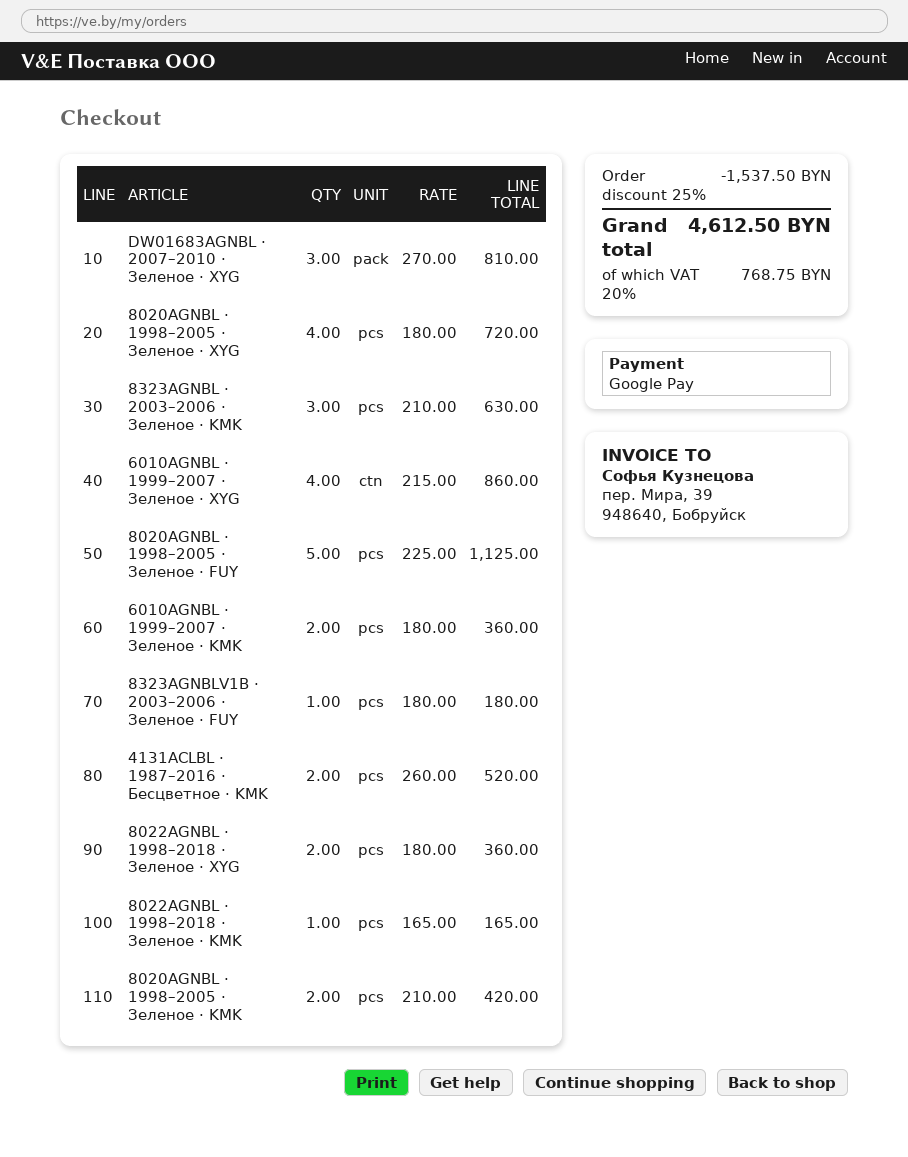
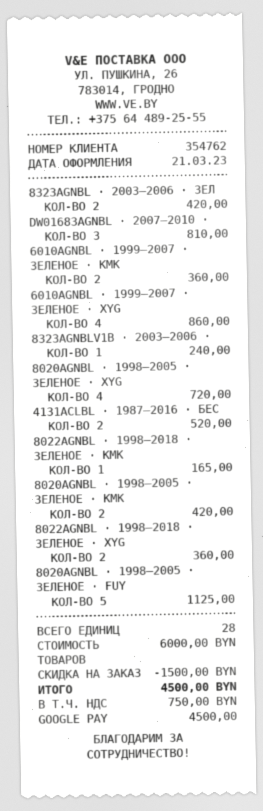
8323AGNBL · 2003–2006 · Зеленое · KMK: 3 for 630.00 -> 2 for 420.00
8323AGNBLV1B · 2003–2006 · Зеленое · FUY: 1 for 180.00 -> 1 for 240.00
discount: 1537.50 -> 1500.00
tax: 768.75 -> 750.00
total: 4612.50 -> 4500.00

